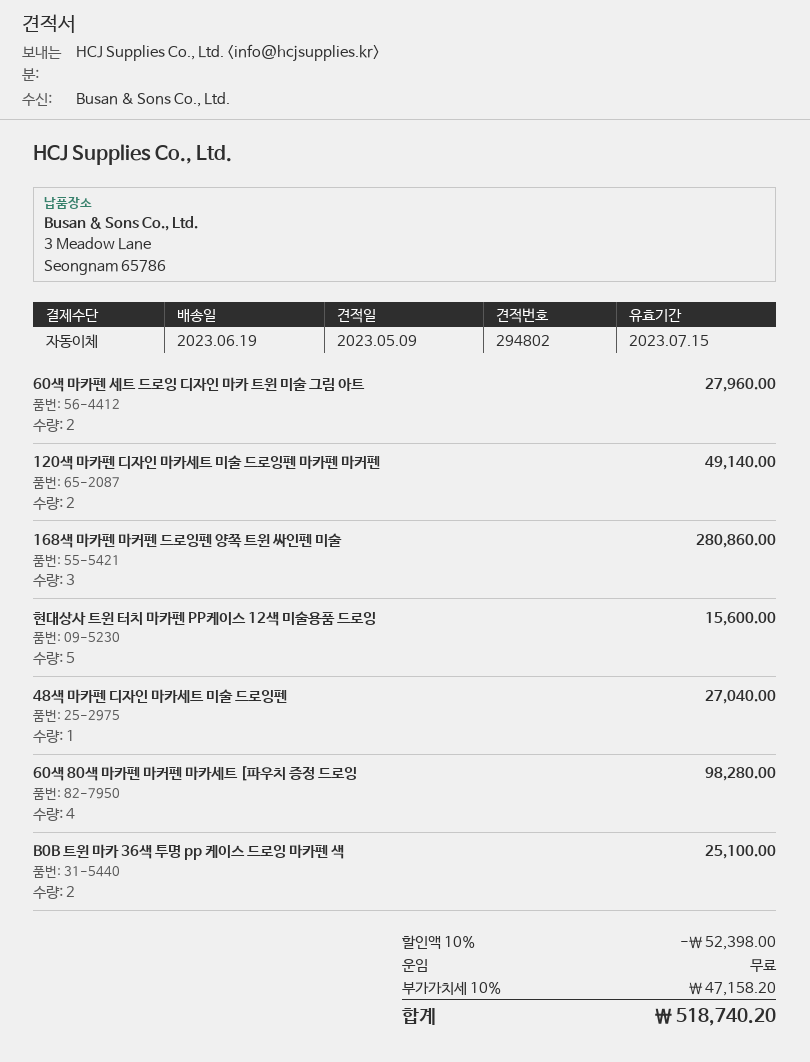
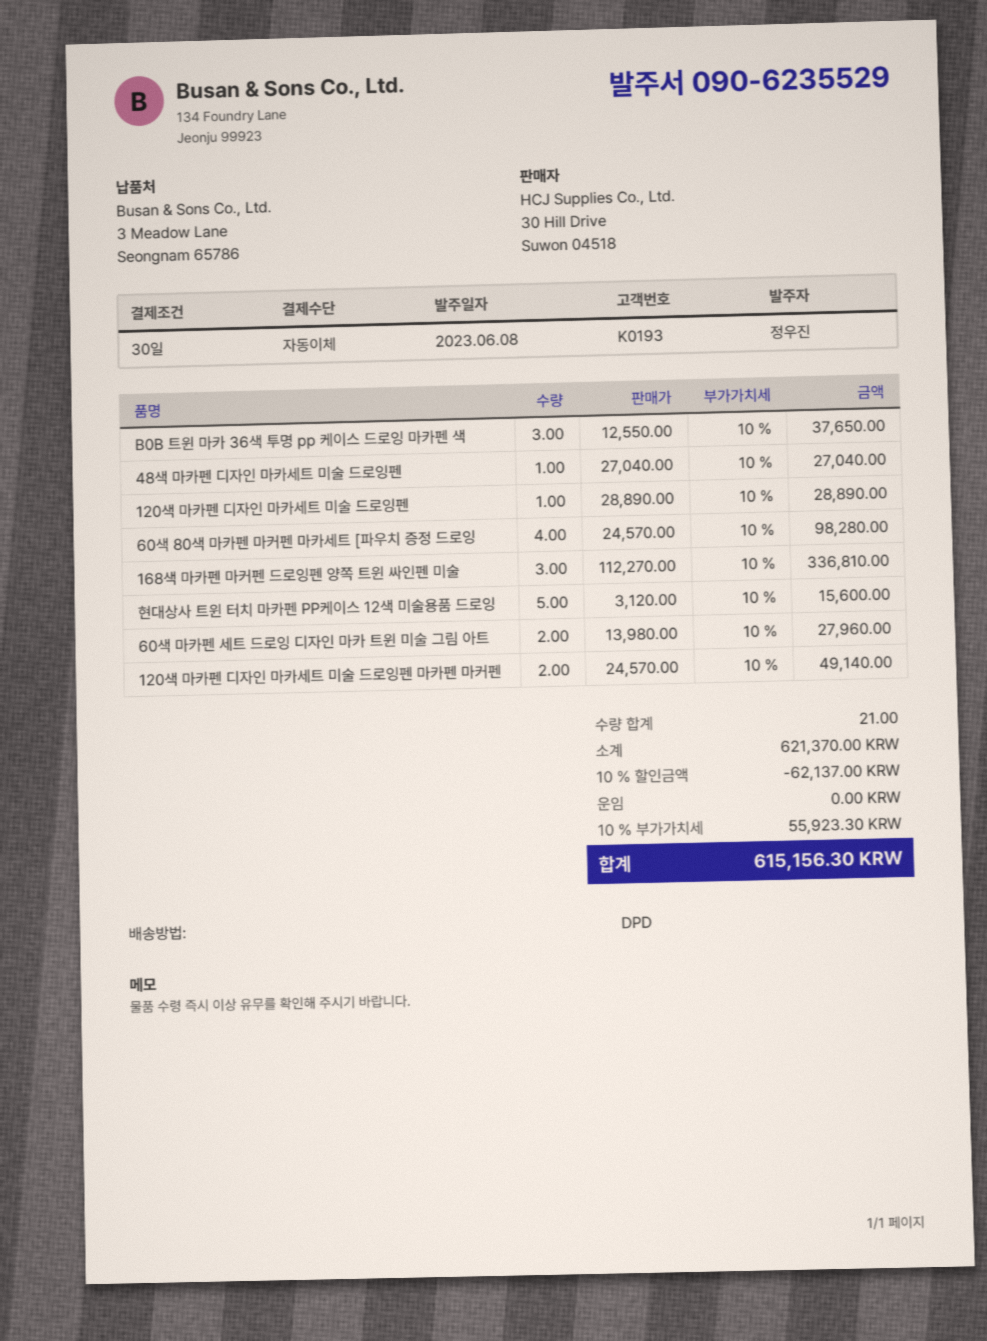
168색 마카펜 마커펜 드로잉펜 양쪽 트윈 싸인펜 미술: 3 for 280860.00 -> 3 for 336810.00
B0B 트윈 마카 36색 투명 pp 케이스 드로잉 마카펜 색: 2 for 25100.00 -> 3 for 37650.00
120색 마카펜 디자인 마카세트 미술 드로잉펜: none -> 1 for 28890.00
discount: 10% = 52398.00 -> 10% = 62137.00
tax: 10% = 47158.20 -> 10% = 55923.30
total: 518740.20 -> 615156.30

